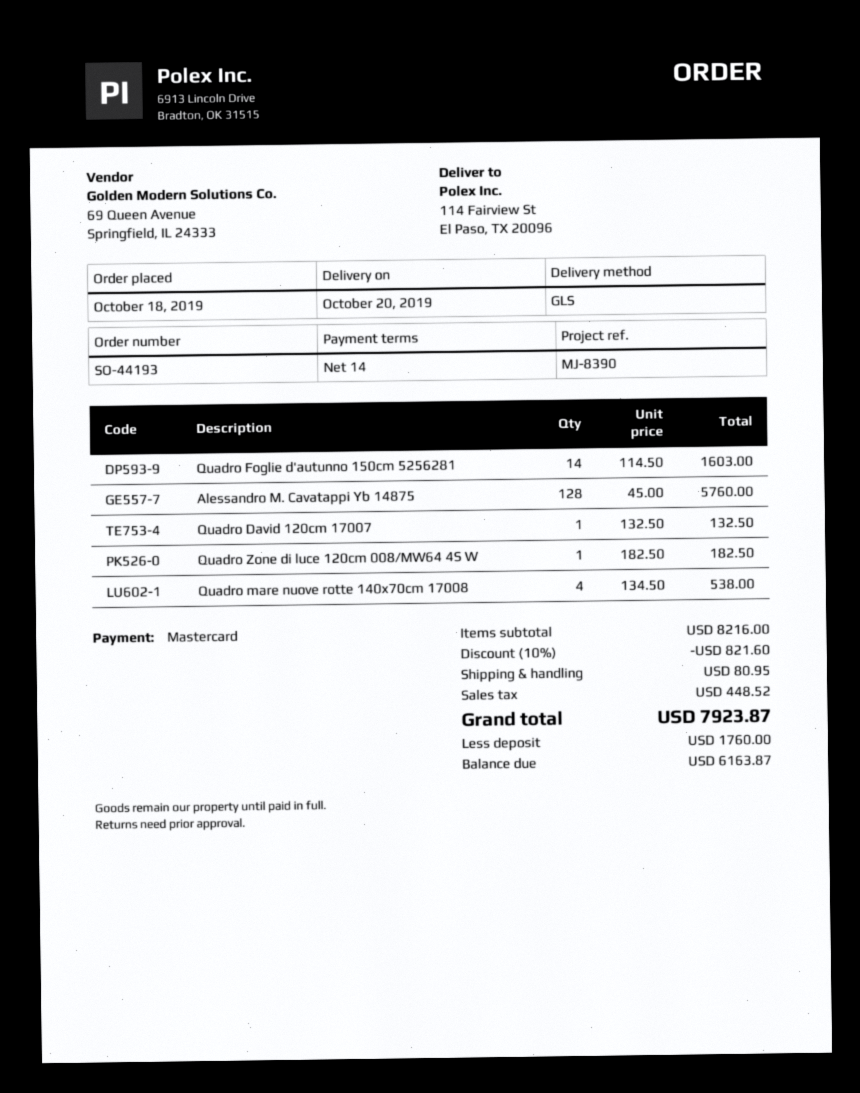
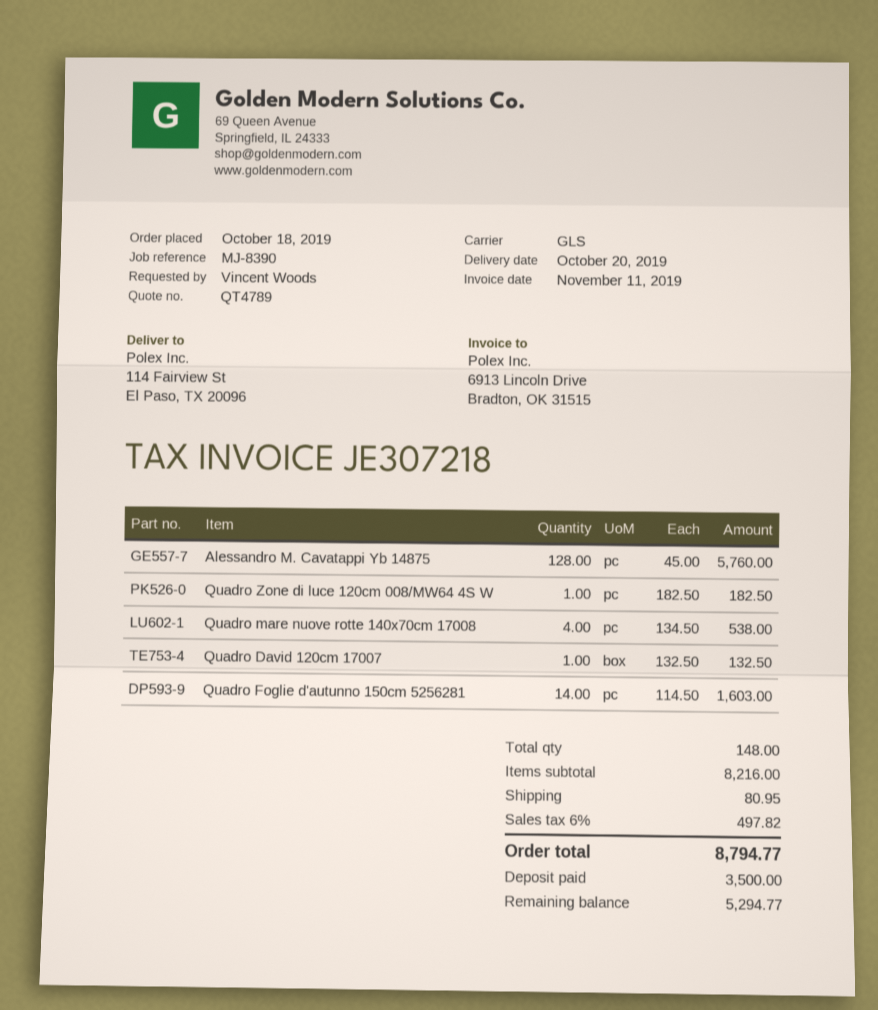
discount: 10% = 821.60 -> none
tax: 448.52 -> 497.82
total: 7923.87 -> 8794.77
deposit: 1760.00 -> 3500.00
balance: 6163.87 -> 5294.77

